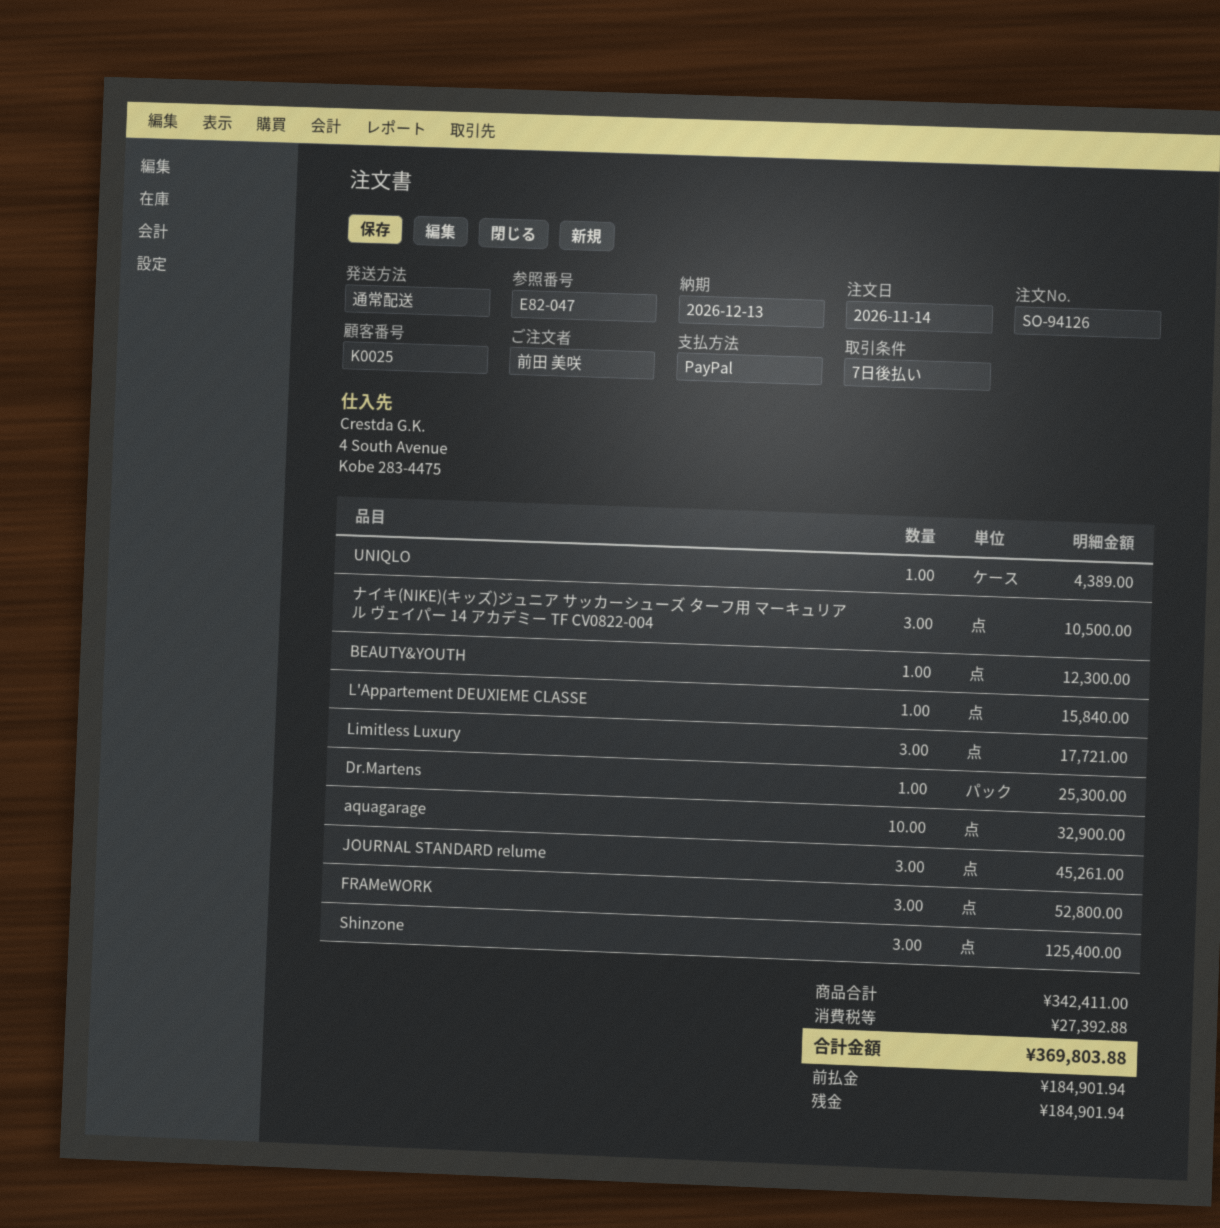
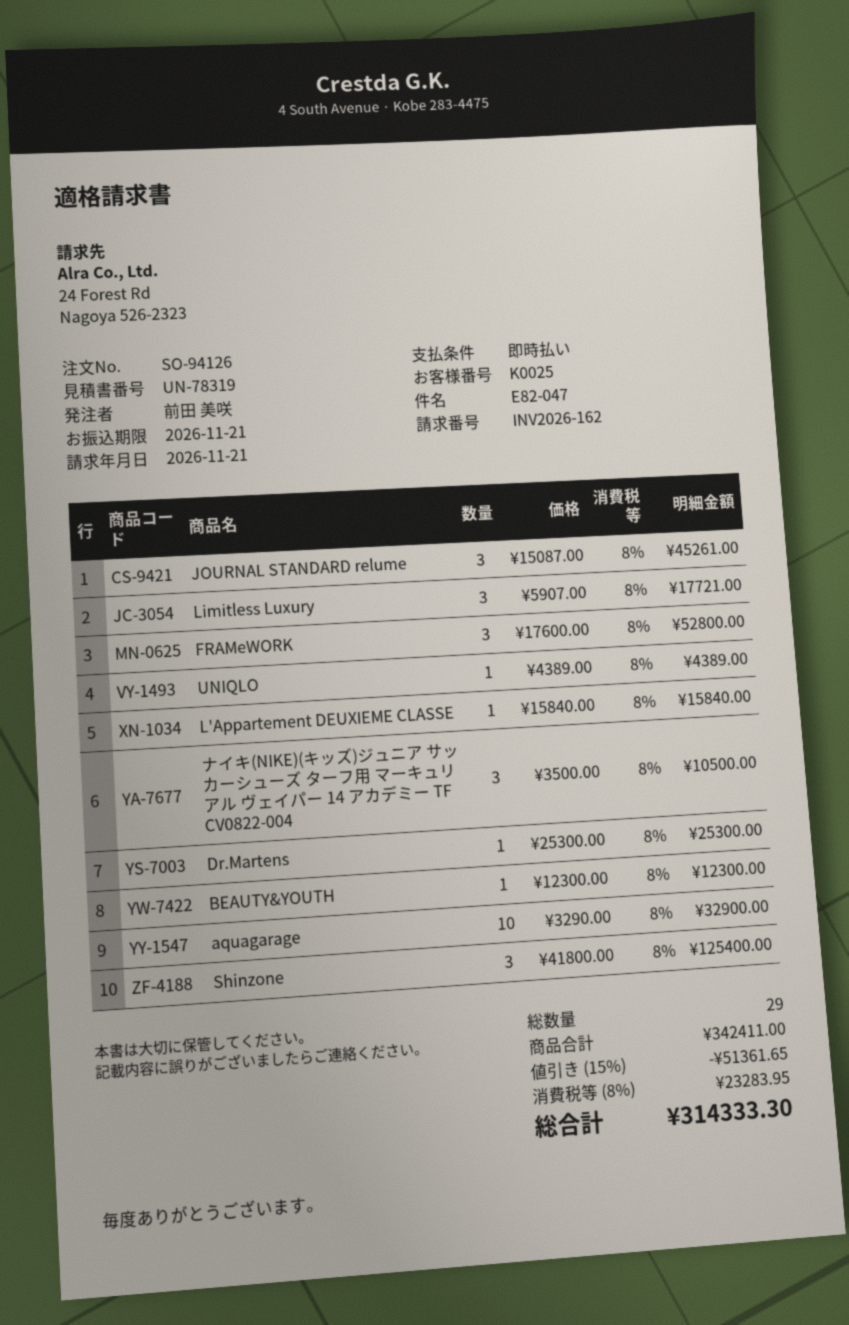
payment terms: 7 days -> on receipt
discount: none -> 15% = 51361.65
tax: 27392.88 -> 23283.95
total: 369803.88 -> 314333.30

